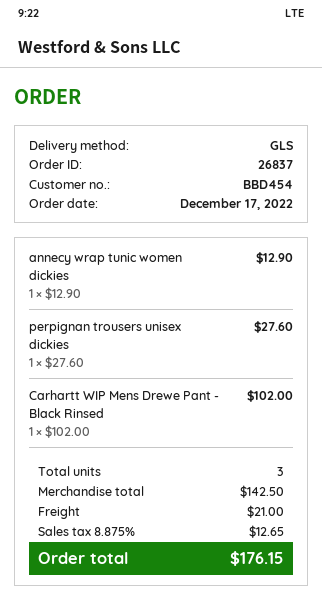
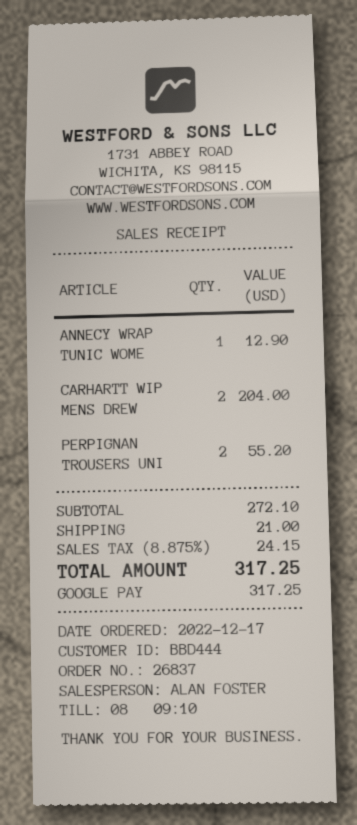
customer number: BBD454 -> BBD444
perpignan trousers unisex dickies: 1 for 27.60 -> 2 for 55.20
Carhartt WIP Mens Drewe Pant - Black Rinsed: 1 for 102.00 -> 2 for 204.00
subtotal: 142.50 -> 272.10
tax: 8.875% = 12.65 -> 8.875% = 24.15
total: 176.15 -> 317.25

